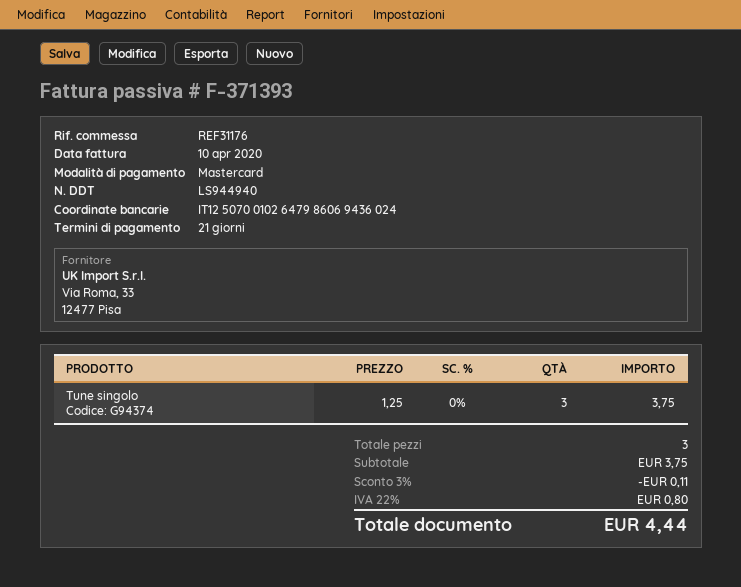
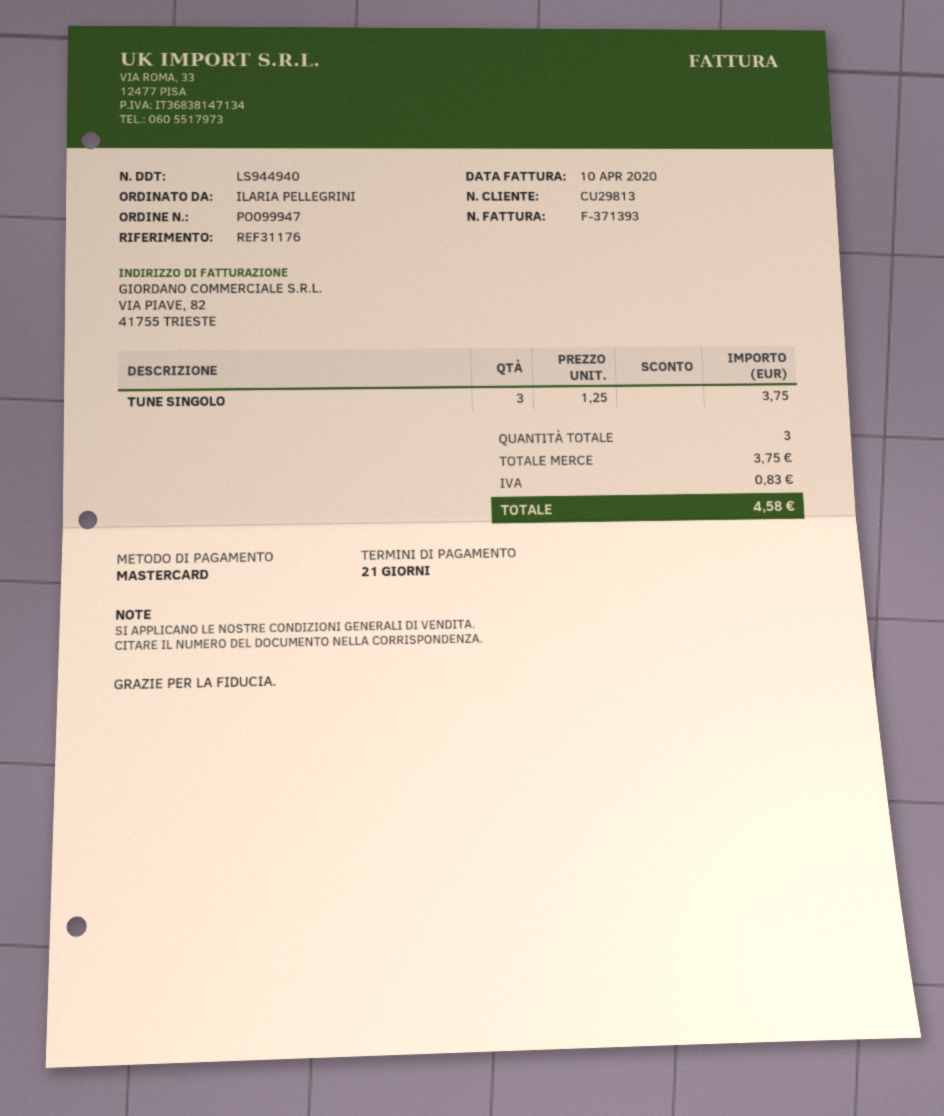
discount: 3% = 0.11 -> none
tax: 0.80 -> 0.83
total: 4.44 -> 4.58

